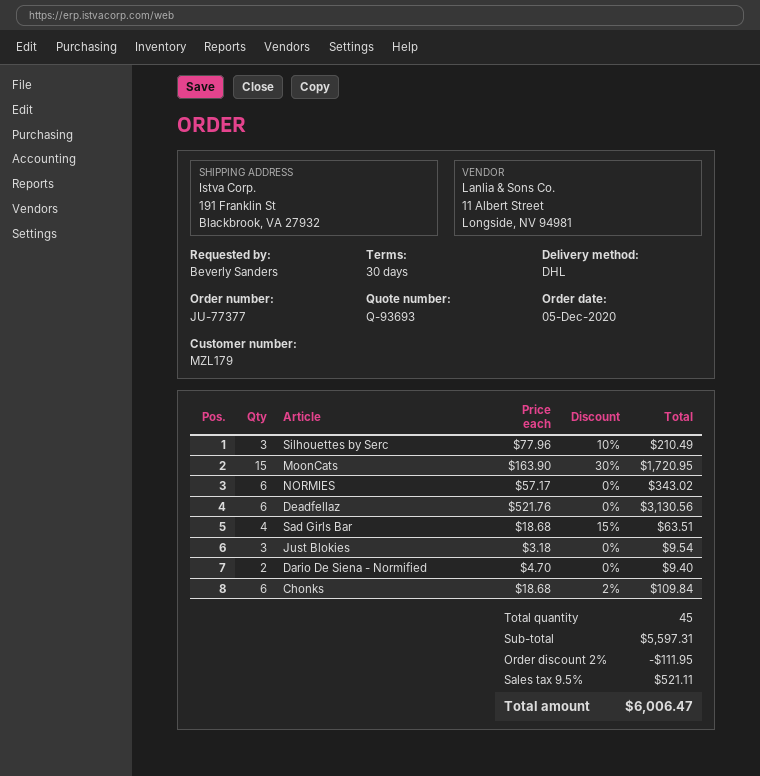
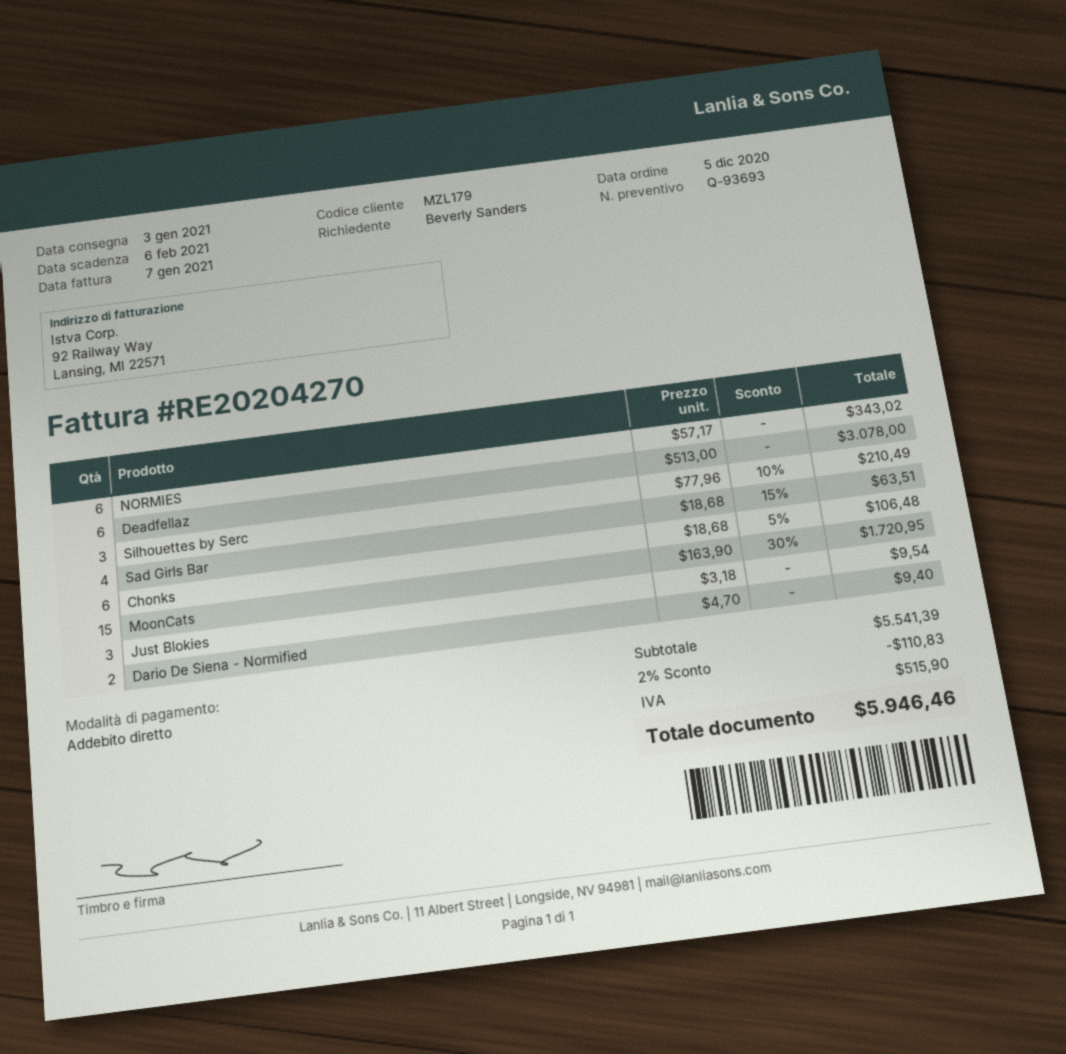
Deadfellaz: 6 x 521.76 = 3130.56 -> 6 x 513.00 = 3078.00
Chonks: 6 x 18.68 - 2% = 109.84 -> 6 x 18.68 - 5% = 106.48
subtotal: 5597.31 -> 5541.39
discount: 2% = 111.95 -> 2% = 110.83
tax: 521.11 -> 515.90
total: 6006.47 -> 5946.46

